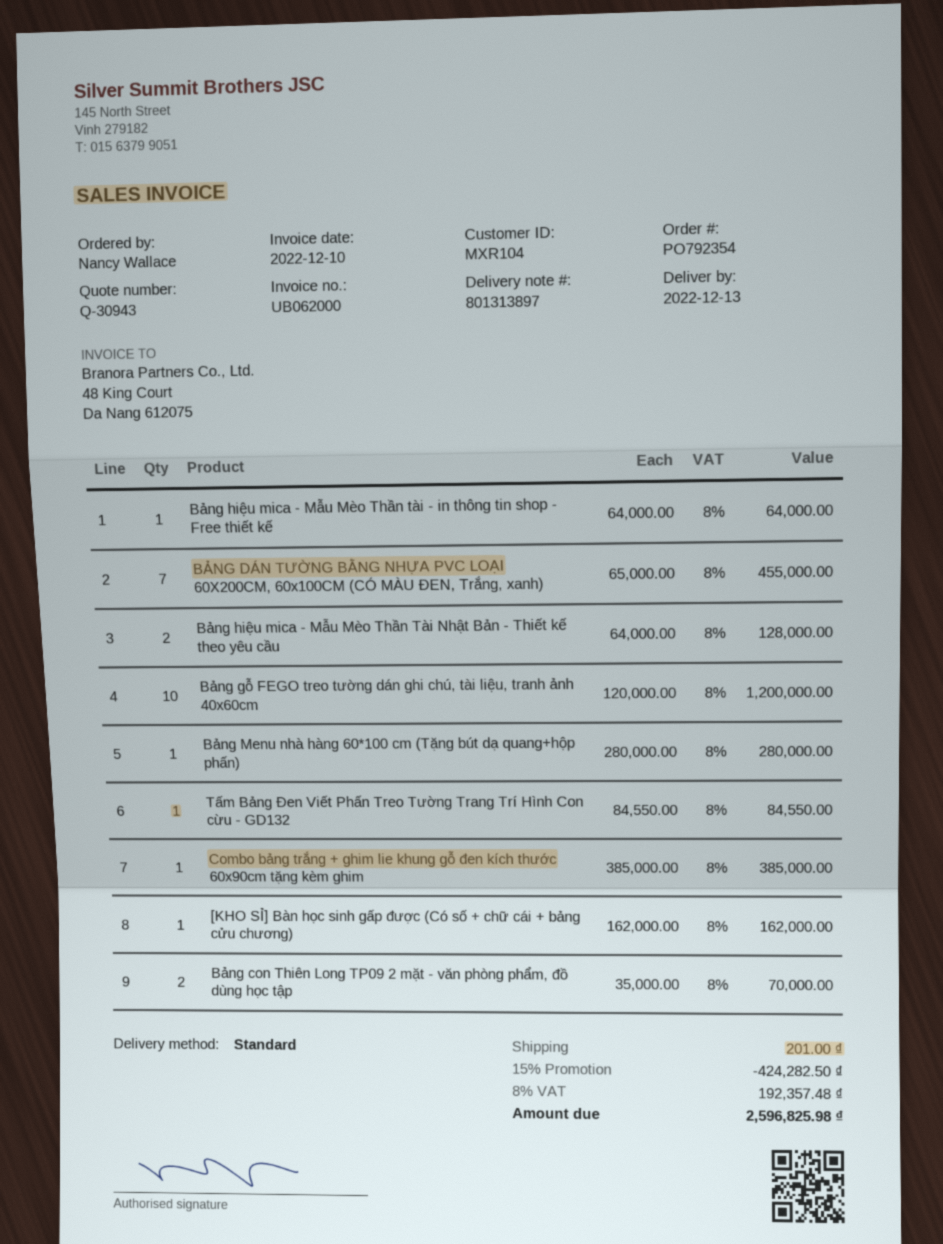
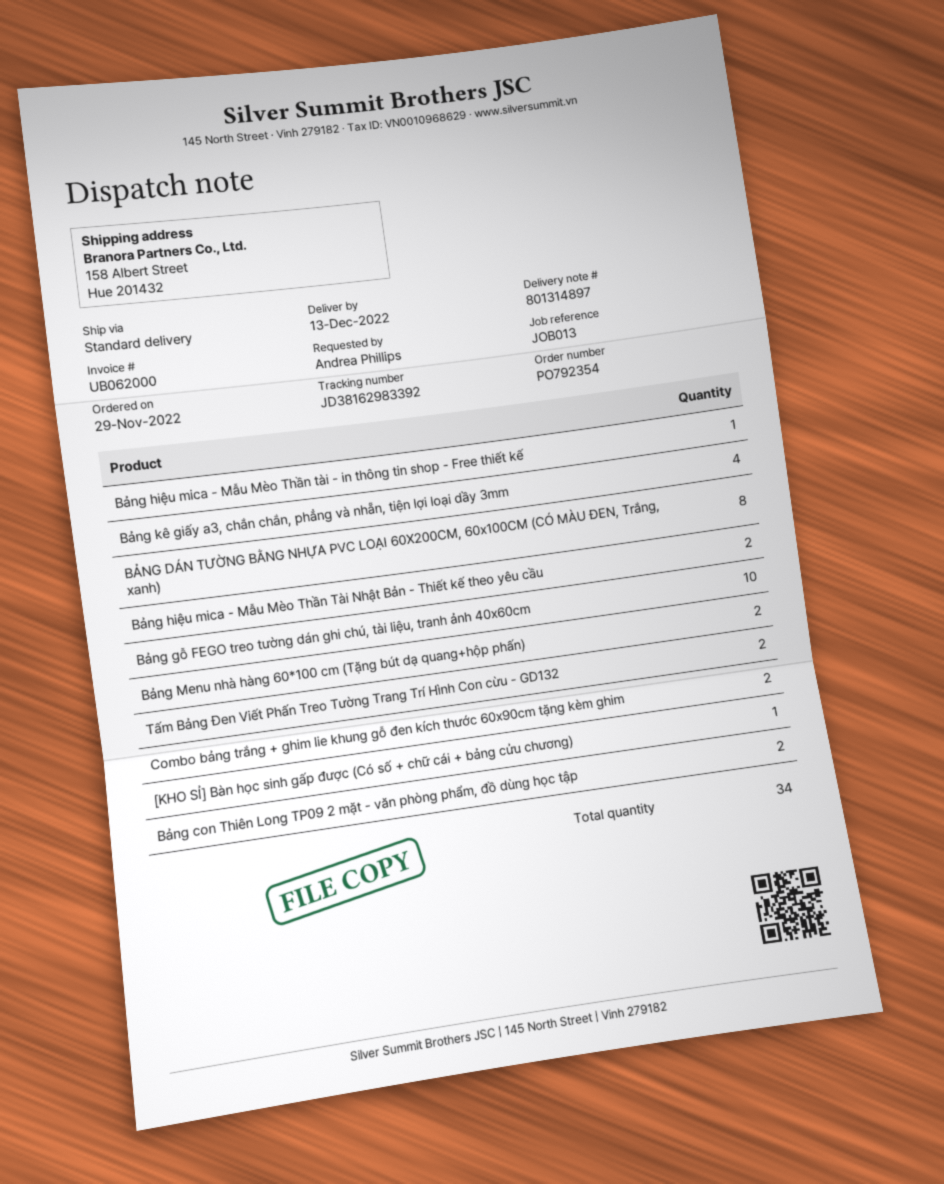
delivery note number: 801313897 -> 801314897
ordered by: Nancy Wallace -> Andrea Phillips
BẢNG DÁN TƯỜNG BẰNG NHỰA PVC LOẠI 60X200CM, 60x100CM (CÓ MÀU ĐEN, Trắng, xanh): 7 -> 8
Bảng Menu nhà hàng 60*100 cm (Tặng bút dạ quang+hộp phấn): 1 -> 2
Tấm Bảng Đen Viết Phấn Treo Tường Trang Trí Hình Con cừu - GD132: 1 -> 2
Combo bảng trắng + ghim lie khung gỗ đen kích thước 60x90cm tặng kèm ghim: 1 -> 2
Bảng kê giấy a3, chắn chắn, phẳng và nhẵn, tiện lợi loại dầy 3mm: none -> 4

